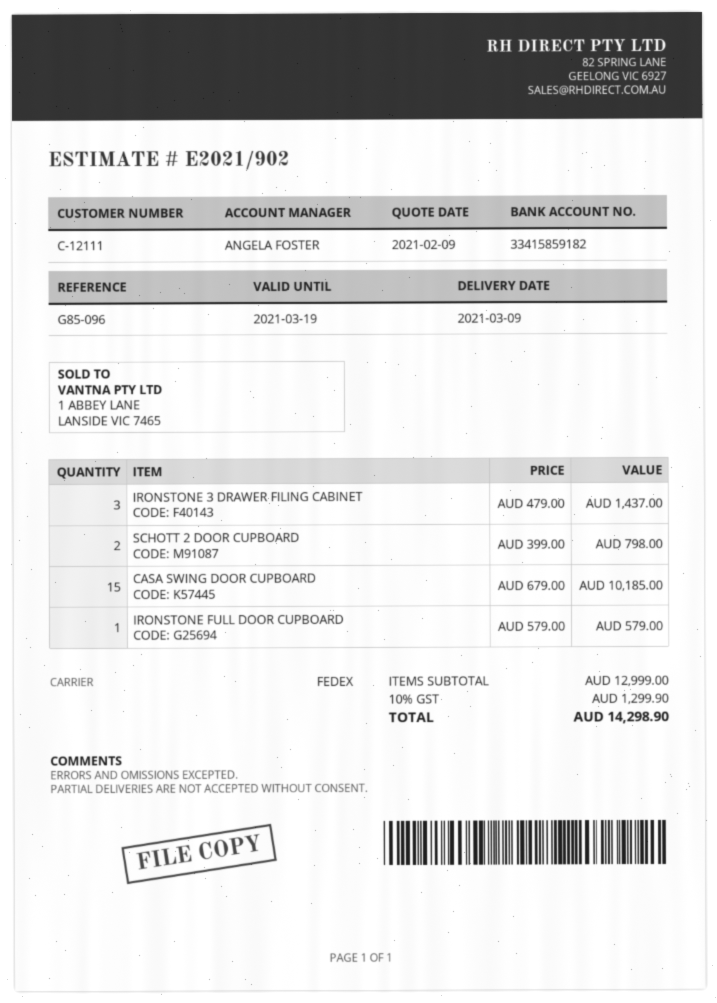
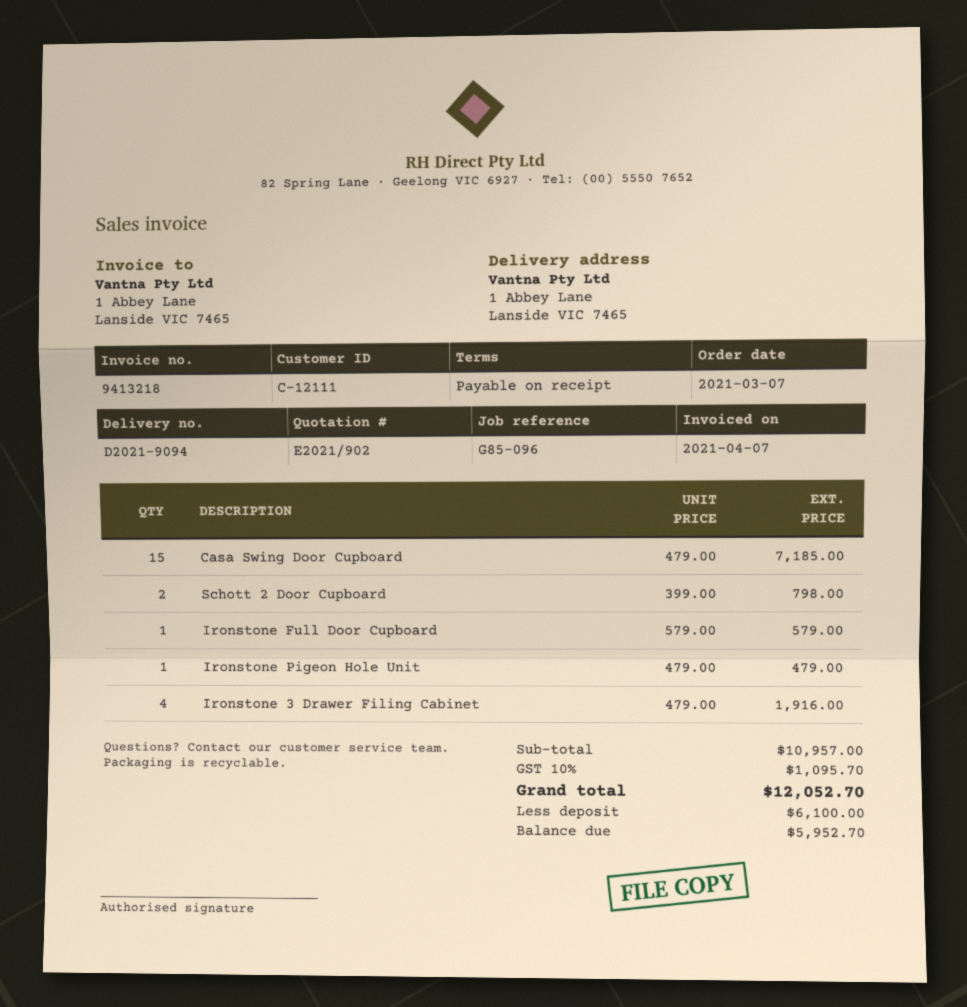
IRONSTONE 3 DRAWER FILING CABINET: 3 x 479.00 = 1437.00 -> 4 x 479.00 = 1916.00
CASA SWING DOOR CUPBOARD: 15 x 679.00 = 10185.00 -> 15 x 479.00 = 7185.00
Ironstone Pigeon Hole Unit: none -> 1 x 479.00 = 479.00
subtotal: 12999.00 -> 10957.00
tax: 10% = 1299.90 -> 10% = 1095.70
total: 14298.90 -> 12052.70

